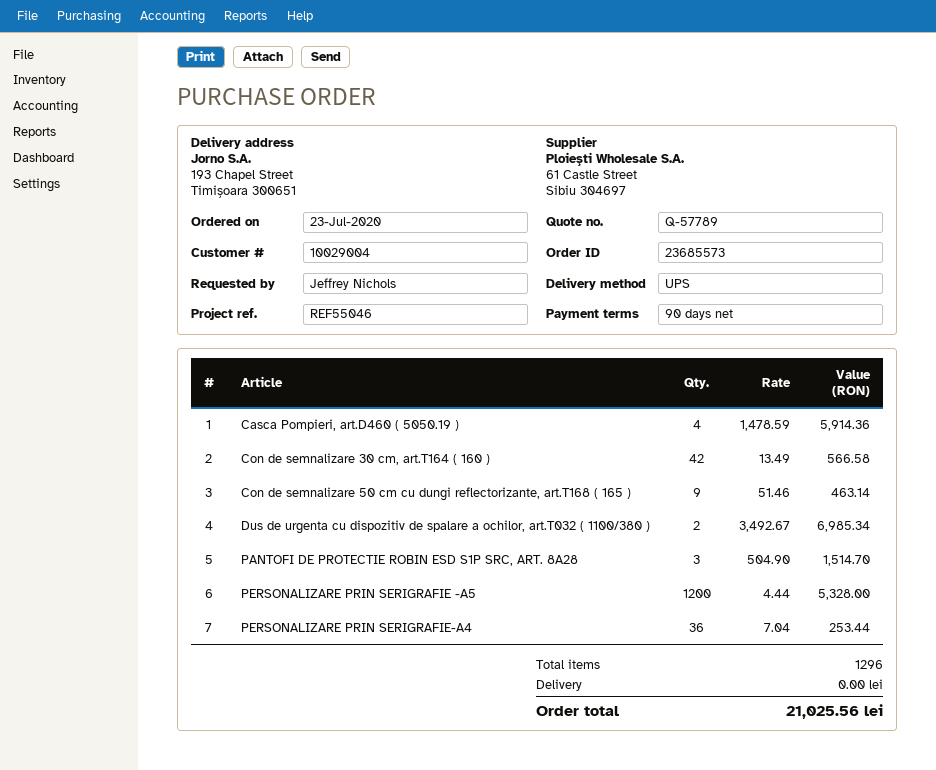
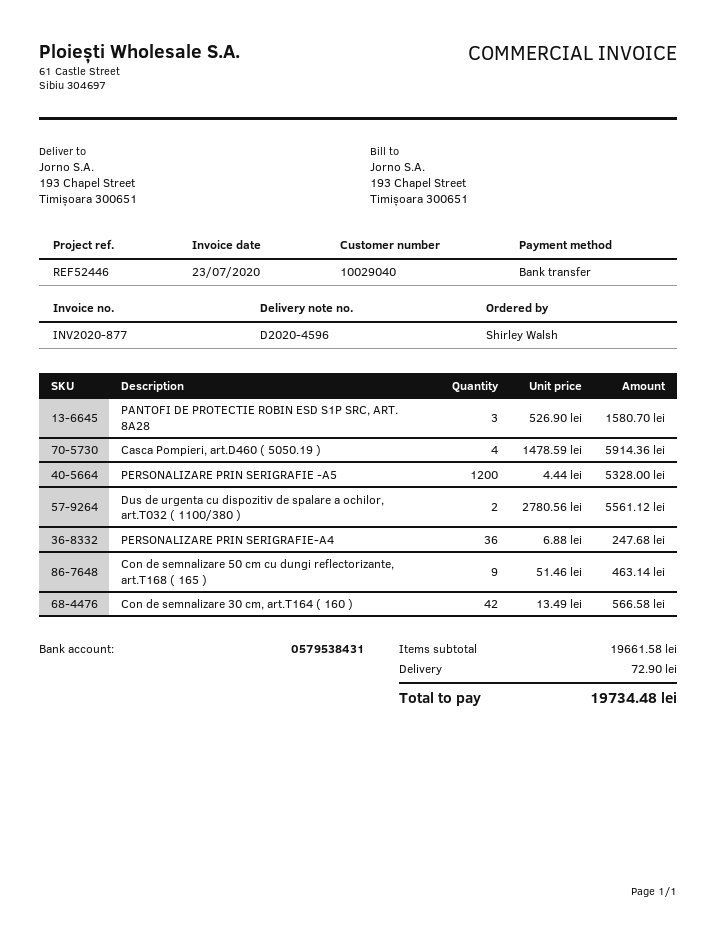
customer number: 10029004 -> 10029040
reference: REF55046 -> REF52446
ordered by: Jeffrey Nichols -> Shirley Walsh
Dus de urgenta cu dispozitiv de spalare a ochilor, art.T032 ( 1100/380 ): 2 x 3492.67 = 6985.34 -> 2 x 2780.56 = 5561.12
PANTOFI DE PROTECTIE ROBIN ESD S1P SRC, ART. 8A28: 3 x 504.90 = 1514.70 -> 3 x 526.90 = 1580.70
PERSONALIZARE PRIN SERIGRAFIE-A4: 36 x 7.04 = 253.44 -> 36 x 6.88 = 247.68
shipping: 0.00 -> 72.90
total: 21025.56 -> 19734.48

